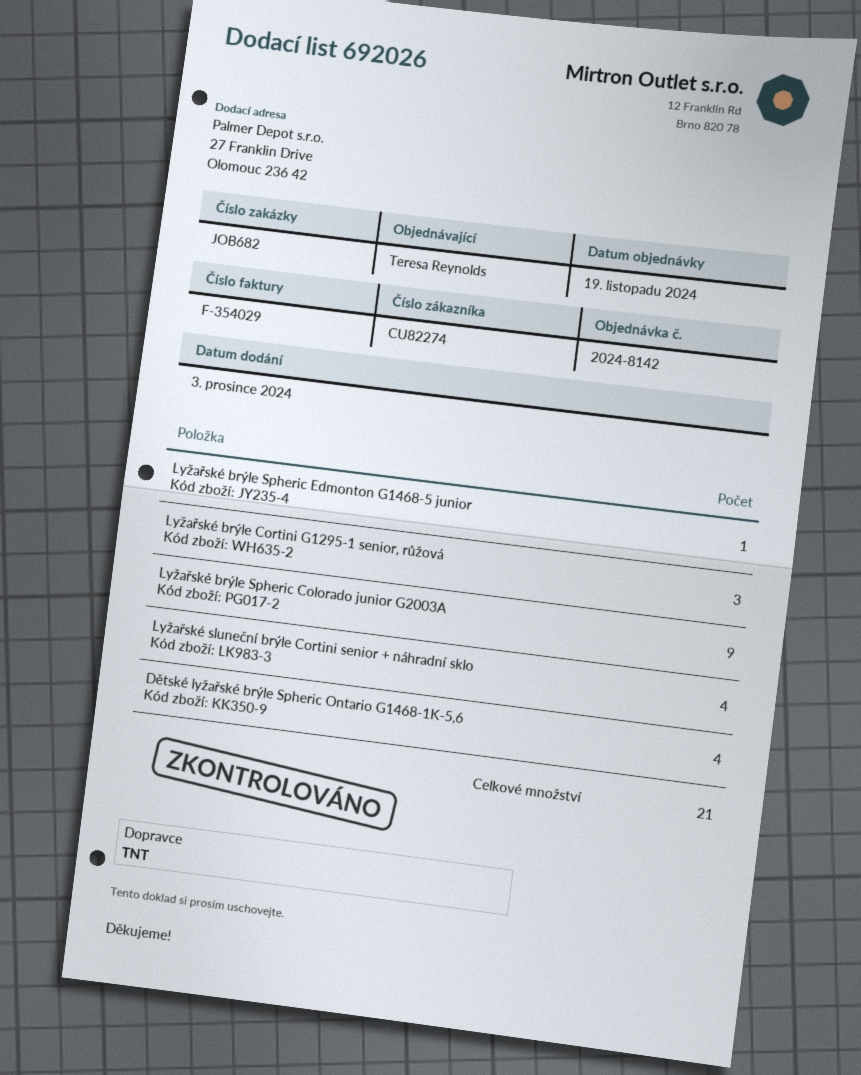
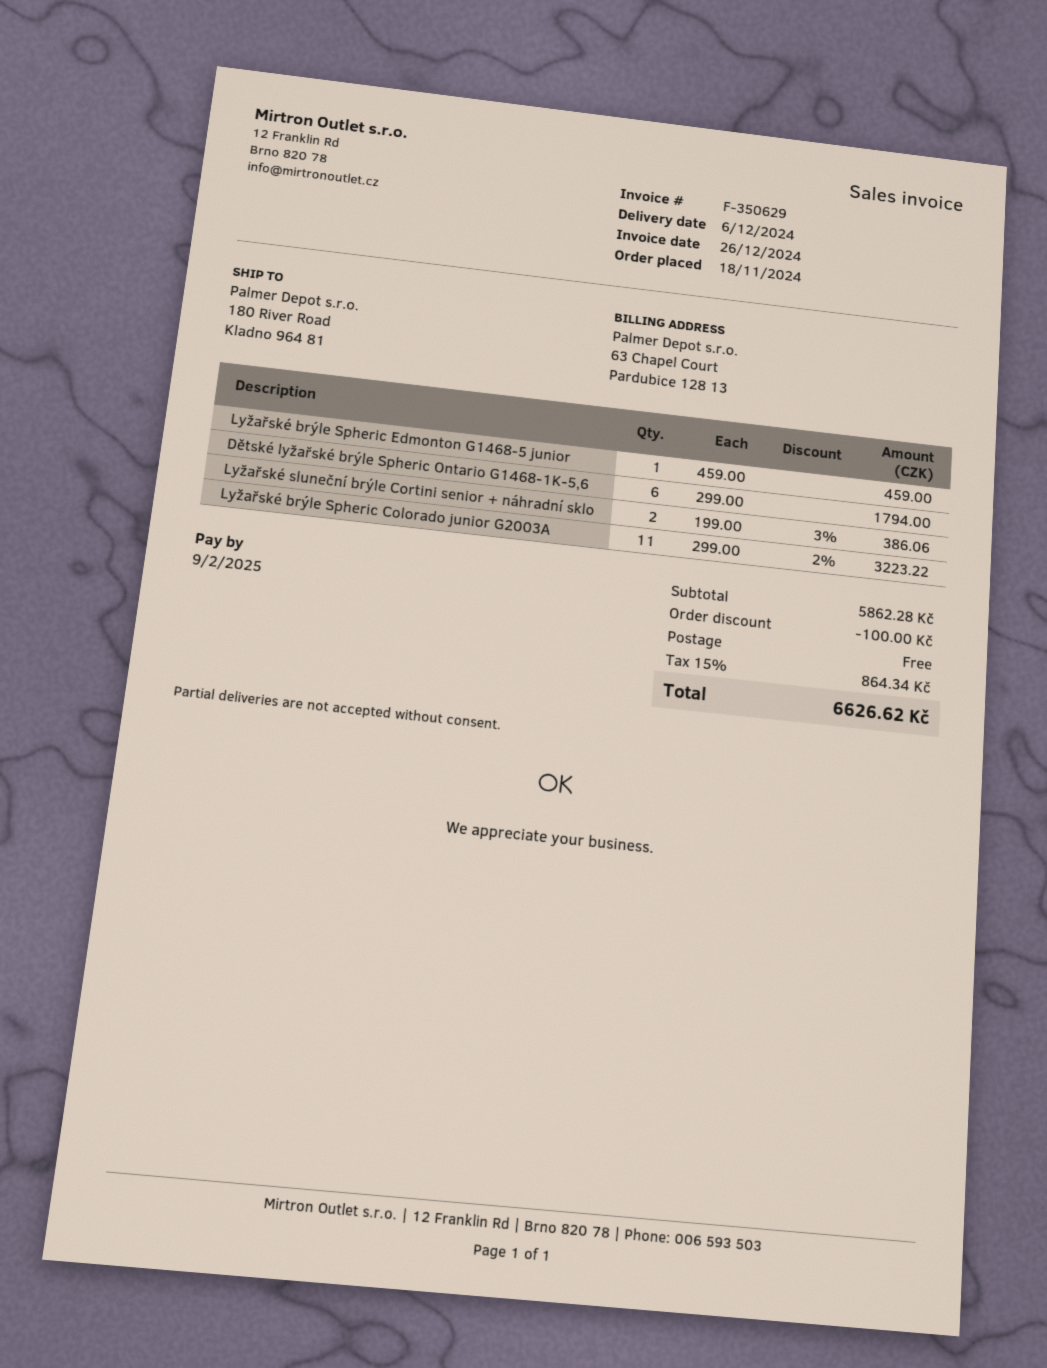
order date: 2024-11-19 -> 2024-11-18
delivery date: 2024-12-03 -> 2024-12-06
invoice number: F-354029 -> F-350629
ship to: 27 Franklin Drive, Olomouc 236 42 -> 180 River Road, Kladno 964 81
Lyžařské brýle Cortini G1295-1 senior, růžová: 3 -> none
Lyžařské brýle Spheric Colorado junior G2003A: 9 -> 11
Lyžařské sluneční brýle Cortini senior + náhradní sklo: 4 -> 2
Dětské lyžařské brýle Spheric Ontario G1468-1K-5,6: 4 -> 6

